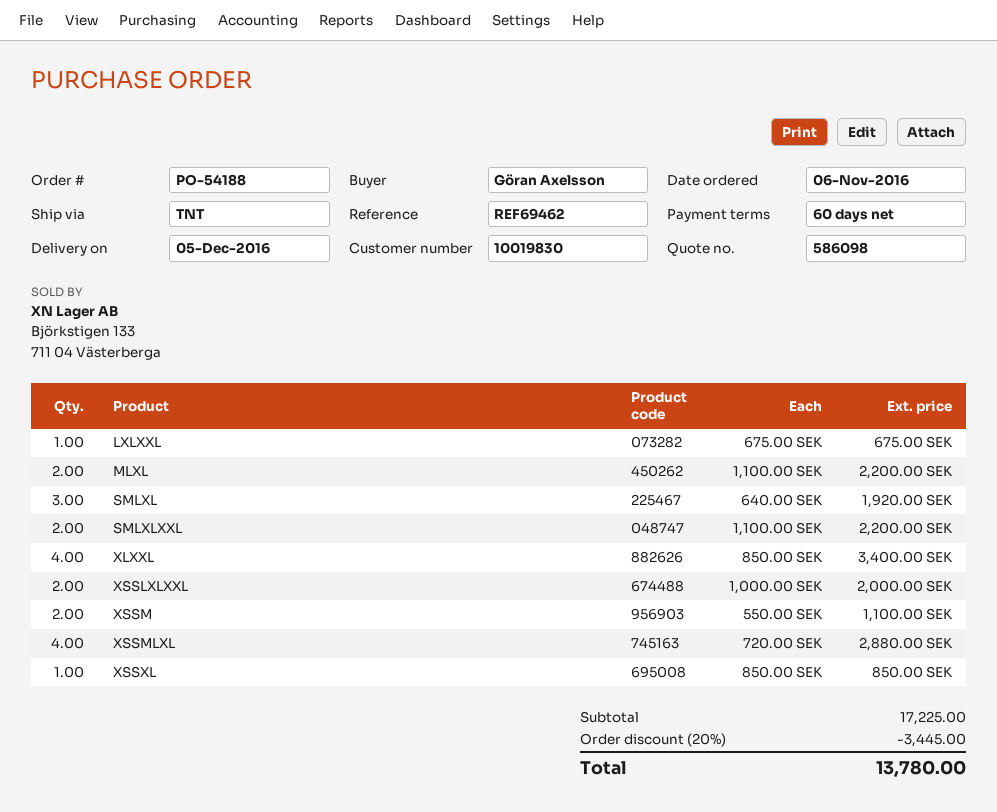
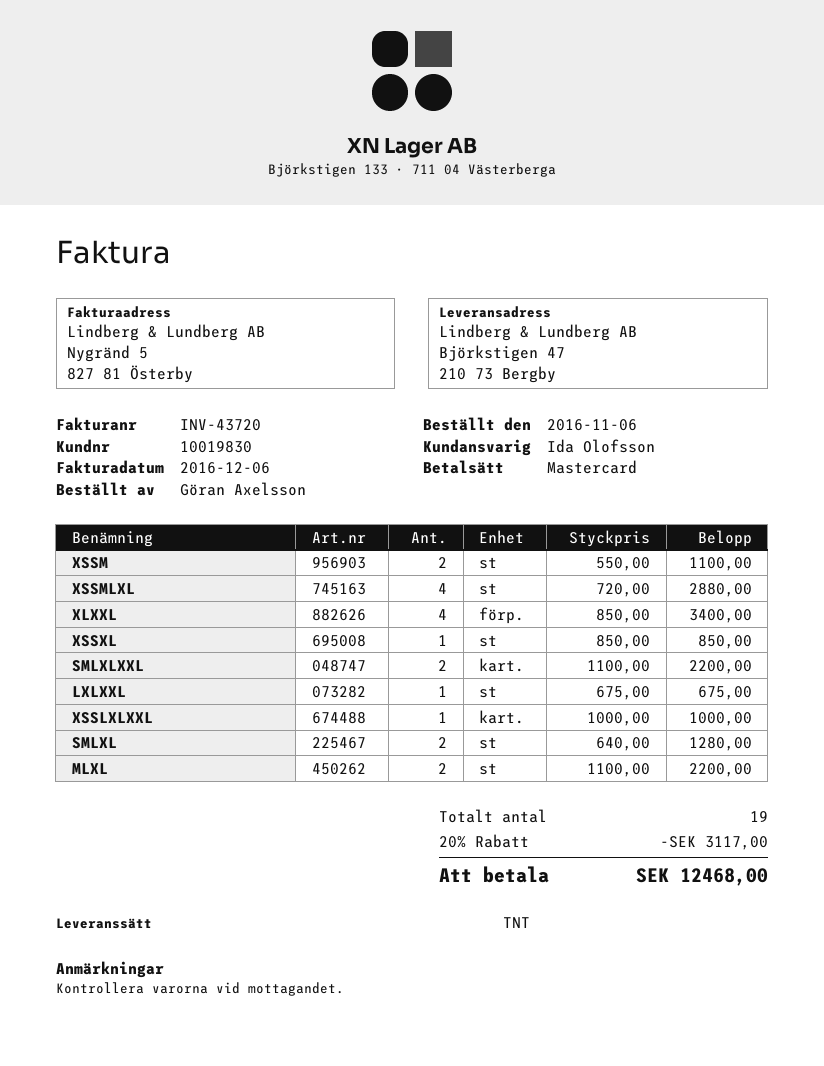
SMLXL: 3 x 640.00 = 1920.00 -> 2 x 640.00 = 1280.00
XSSLXLXXL: 2 x 1000.00 = 2000.00 -> 1 x 1000.00 = 1000.00
discount: 20% = 3445.00 -> 20% = 3117.00
total: 13780.00 -> 12468.00

